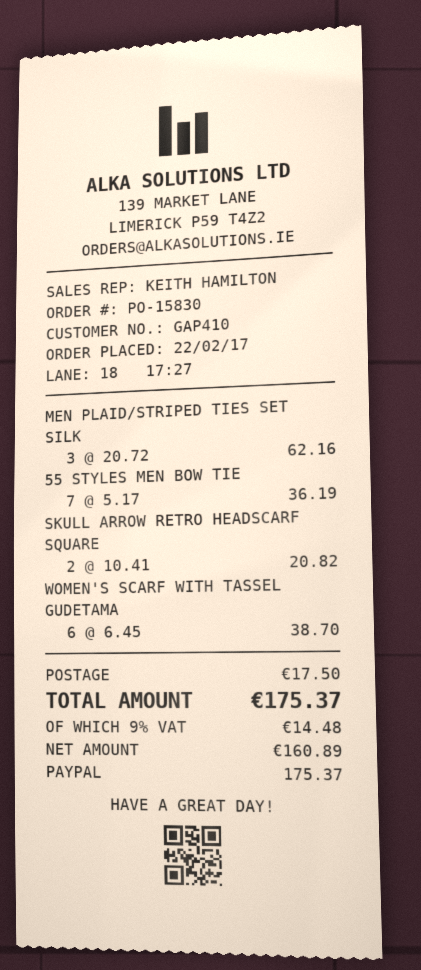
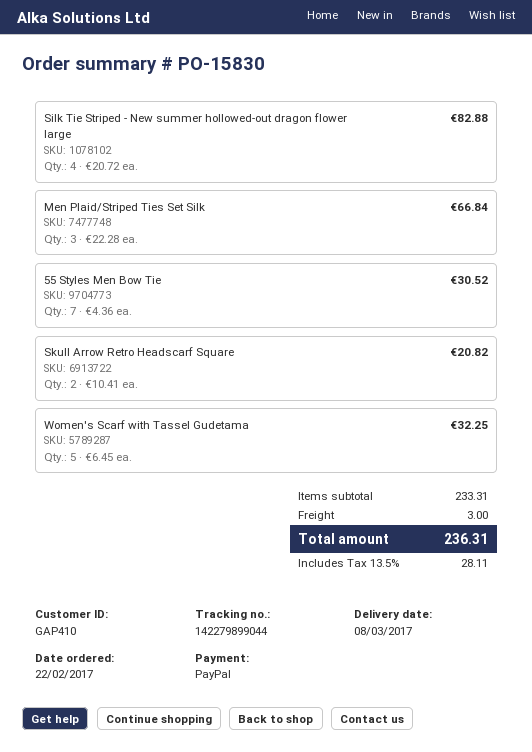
MEN PLAID/STRIPED TIES SET SILK: 3 x 20.72 = 62.16 -> 3 x 22.28 = 66.84
55 STYLES MEN BOW TIE: 7 x 5.17 = 36.19 -> 7 x 4.36 = 30.52
WOMEN'S SCARF WITH TASSEL GUDETAMA: 6 x 6.45 = 38.70 -> 5 x 6.45 = 32.25
Silk Tie Striped - New summer hollowed-out dragon flower large: none -> 4 x 20.72 = 82.88
shipping: 17.50 -> 3.00
tax: 9% = 14.48 -> 13.5% = 28.11
total: 175.37 -> 236.31

